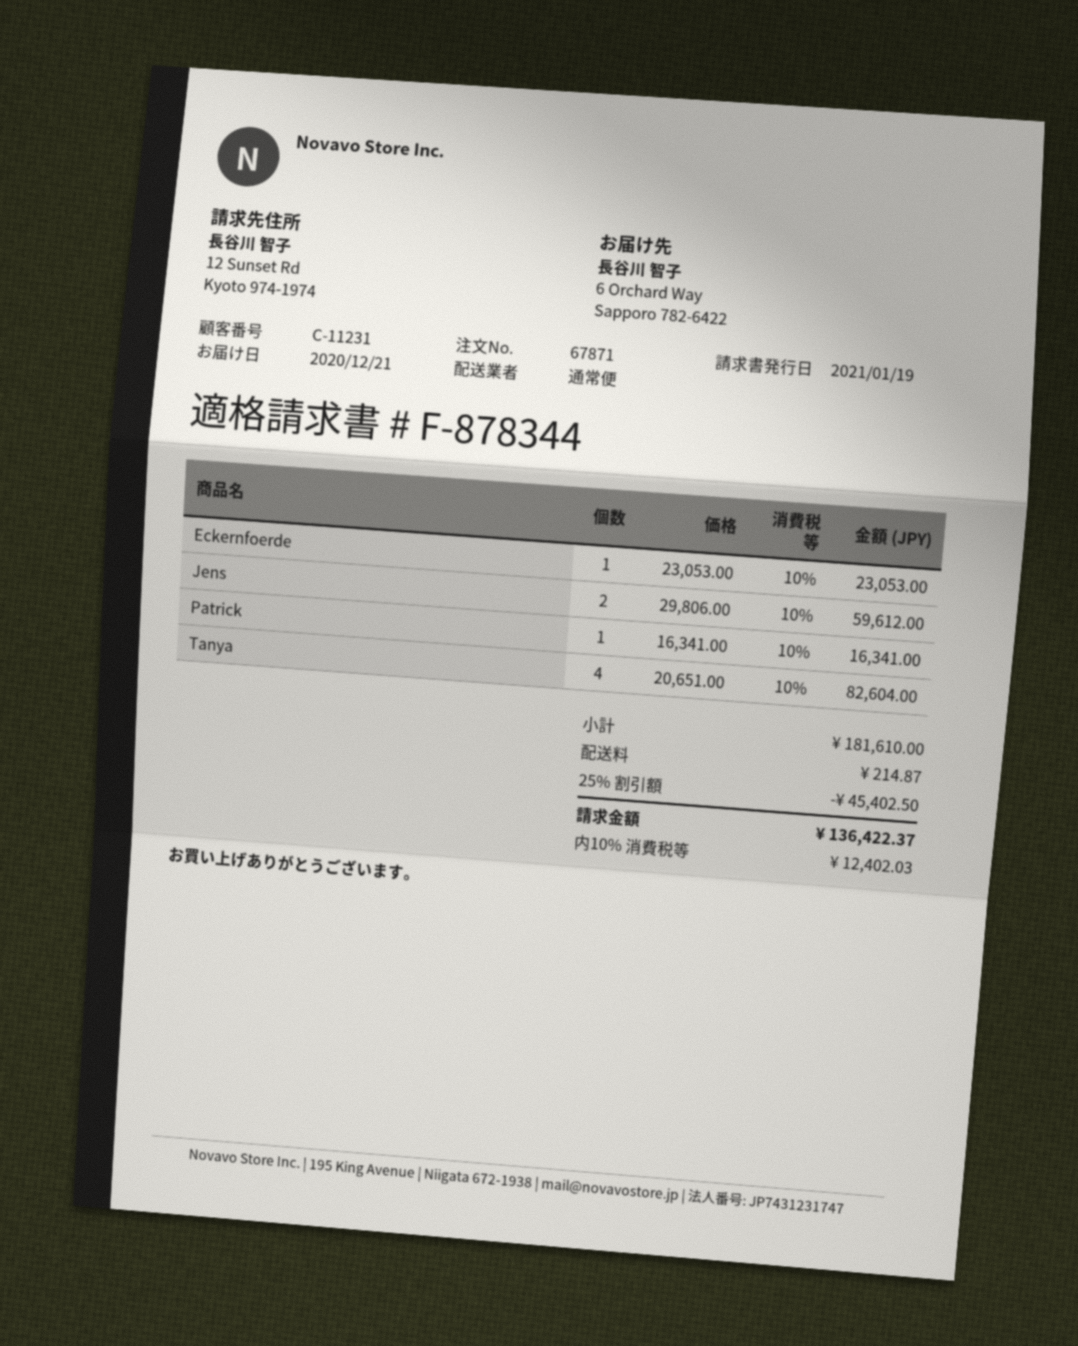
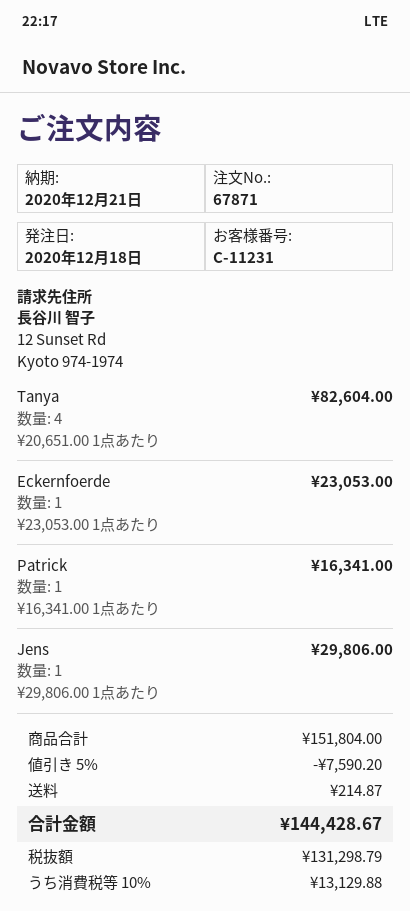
Jens: 2 x 29806.00 = 59612.00 -> 1 x 29806.00 = 29806.00
subtotal: 181610.00 -> 151804.00
discount: 25% = 45402.50 -> 5% = 7590.20
tax: 10% = 12402.03 -> 10% = 13129.88
total: 136422.37 -> 144428.67

